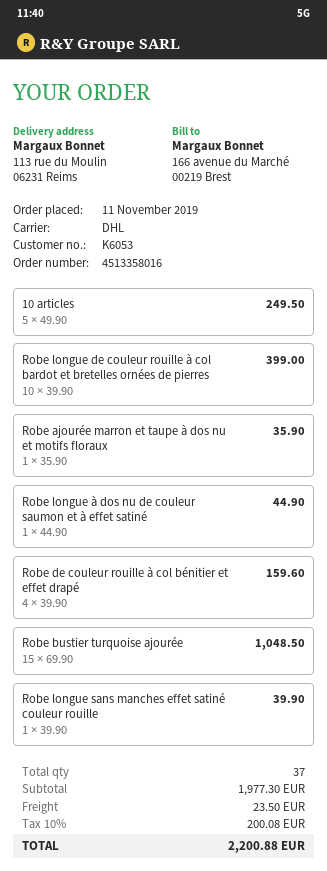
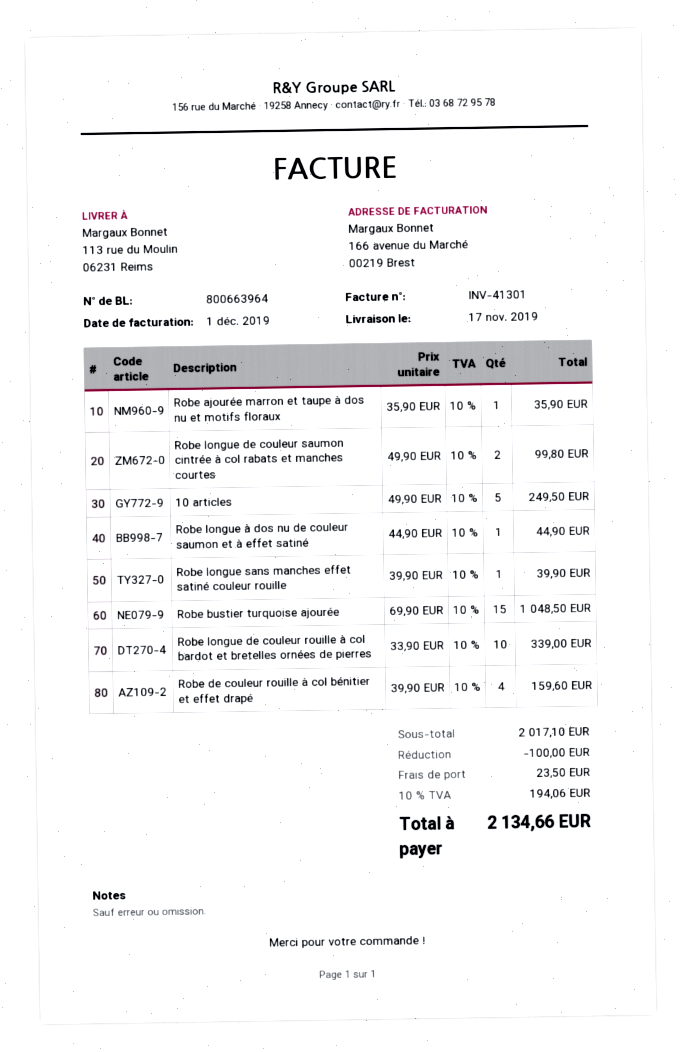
Robe longue de couleur rouille à col bardot et bretelles ornées de pierres: 10 x 39.90 = 399.00 -> 10 x 33.90 = 339.00
Robe longue de couleur saumon cintrée à col rabats et manches courtes: none -> 2 x 49.90 = 99.80
subtotal: 1977.30 -> 2017.10
discount: none -> 100.00
tax: 10% = 200.08 -> 10% = 194.06
total: 2200.88 -> 2134.66

